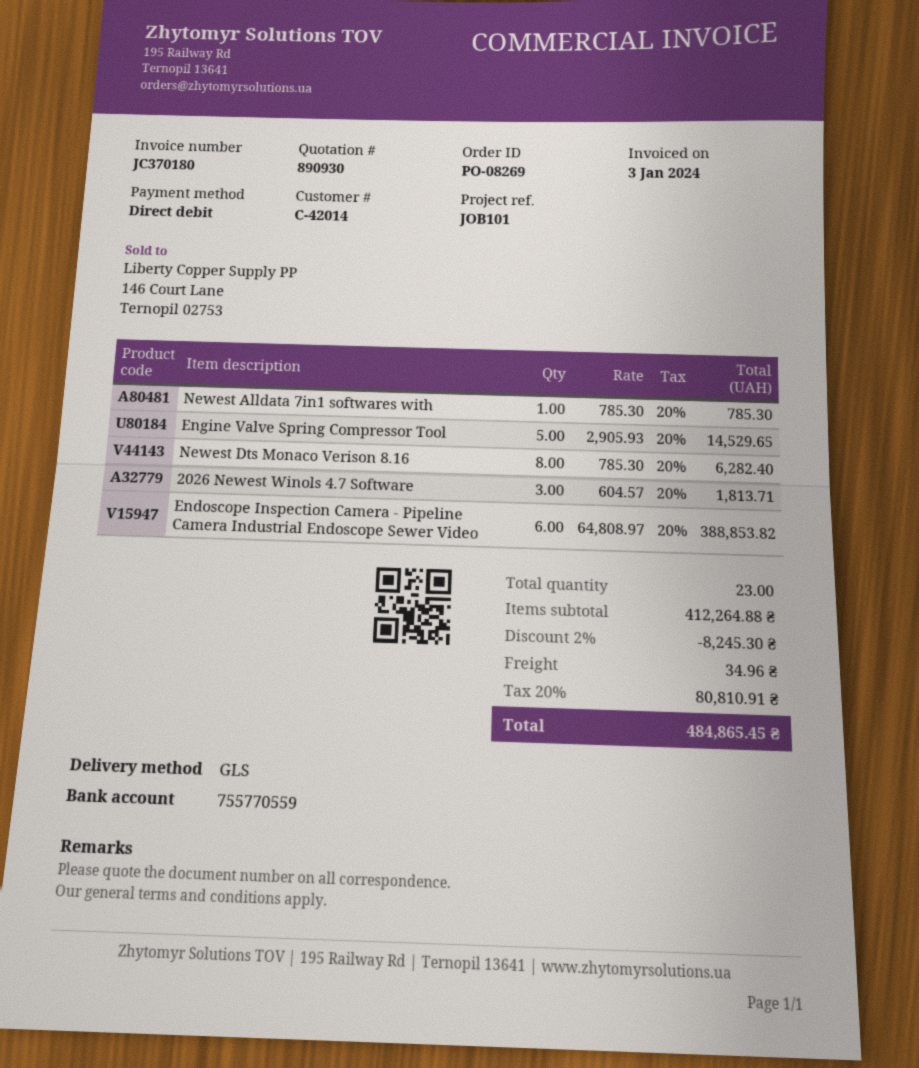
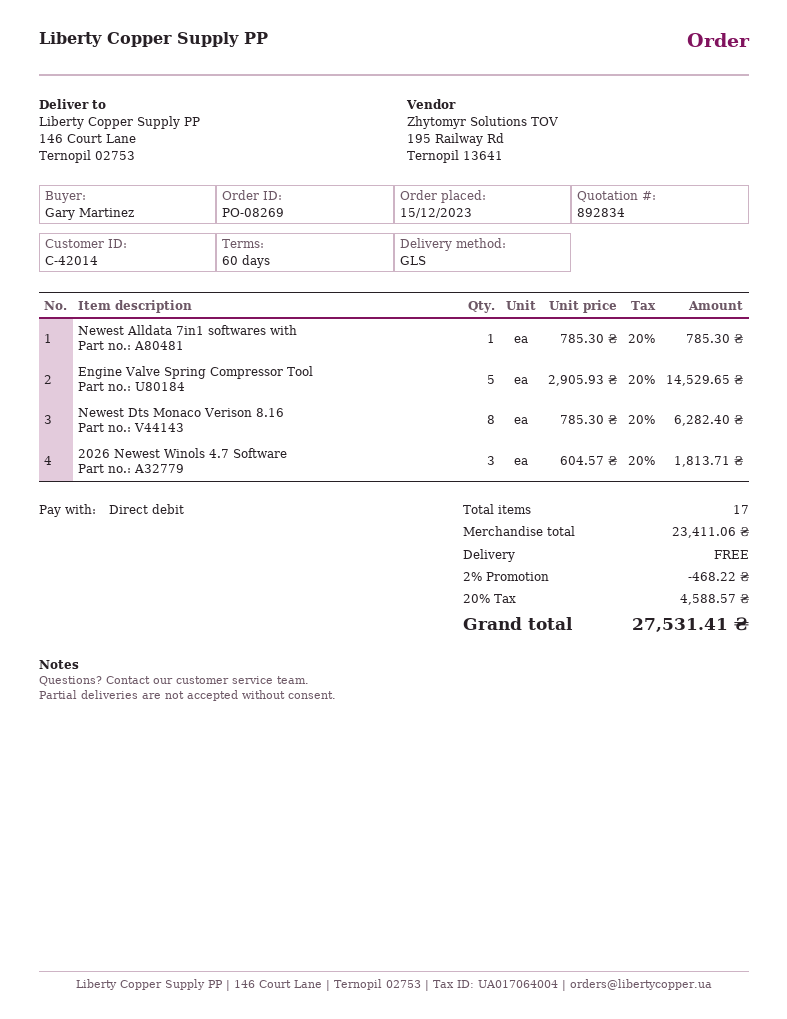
quote number: 890930 -> 892834
Endoscope Inspection Camera - Pipeline Camera Industrial Endoscope Sewer Video: 6 x 64808.97 = 388853.82 -> none
total quantity: 23 -> 17
subtotal: 412264.88 -> 23411.06
discount: 2% = 8245.30 -> 2% = 468.22
shipping: 34.96 -> 0.00
tax: 20% = 80810.91 -> 20% = 4588.57
total: 484865.45 -> 27531.41

